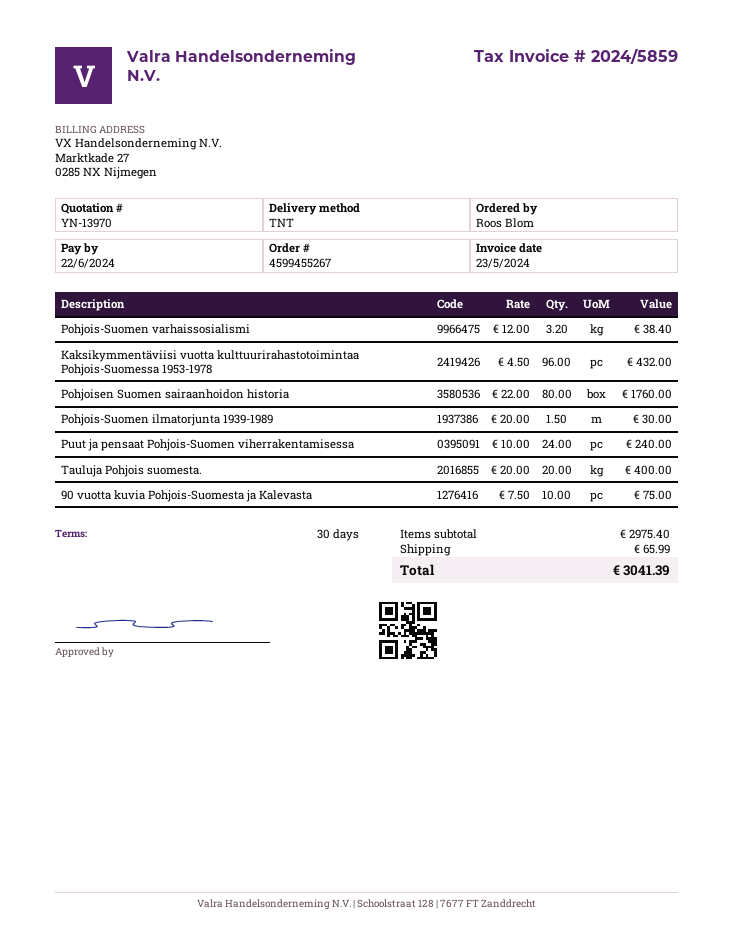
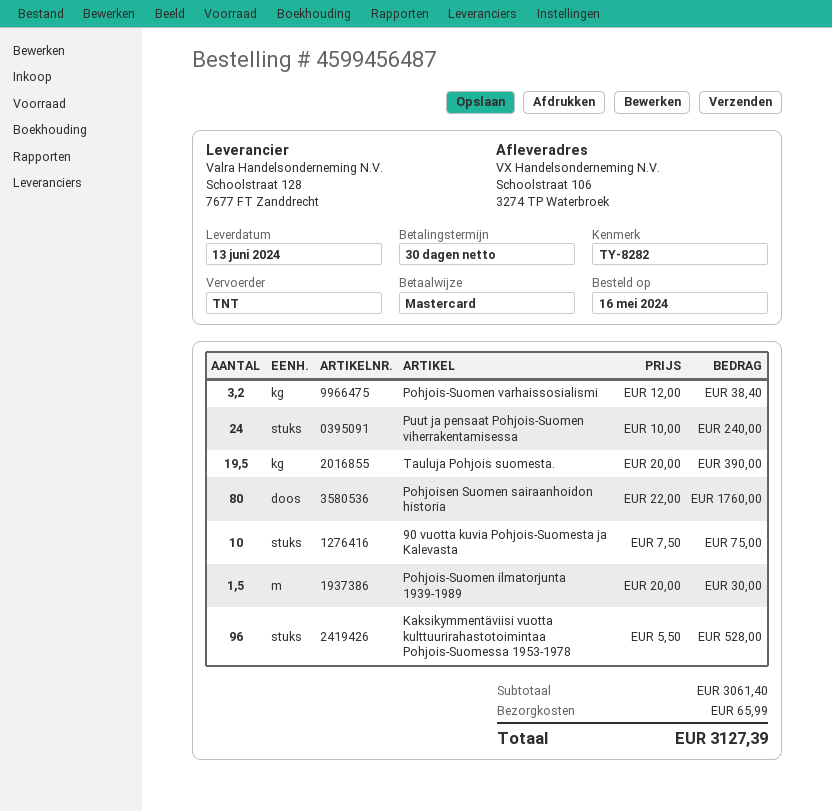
order number: 4599455267 -> 4599456487
Kaksikymmentäviisi vuotta kulttuurirahastotoimintaa Pohjois-Suomessa 1953-1978: 96 x 4.50 = 432.00 -> 96 x 5.50 = 528.00
Tauluja Pohjois suomesta.: 20 x 20.00 = 400.00 -> 19.5 x 20.00 = 390.00
subtotal: 2975.40 -> 3061.40
total: 3041.39 -> 3127.39

